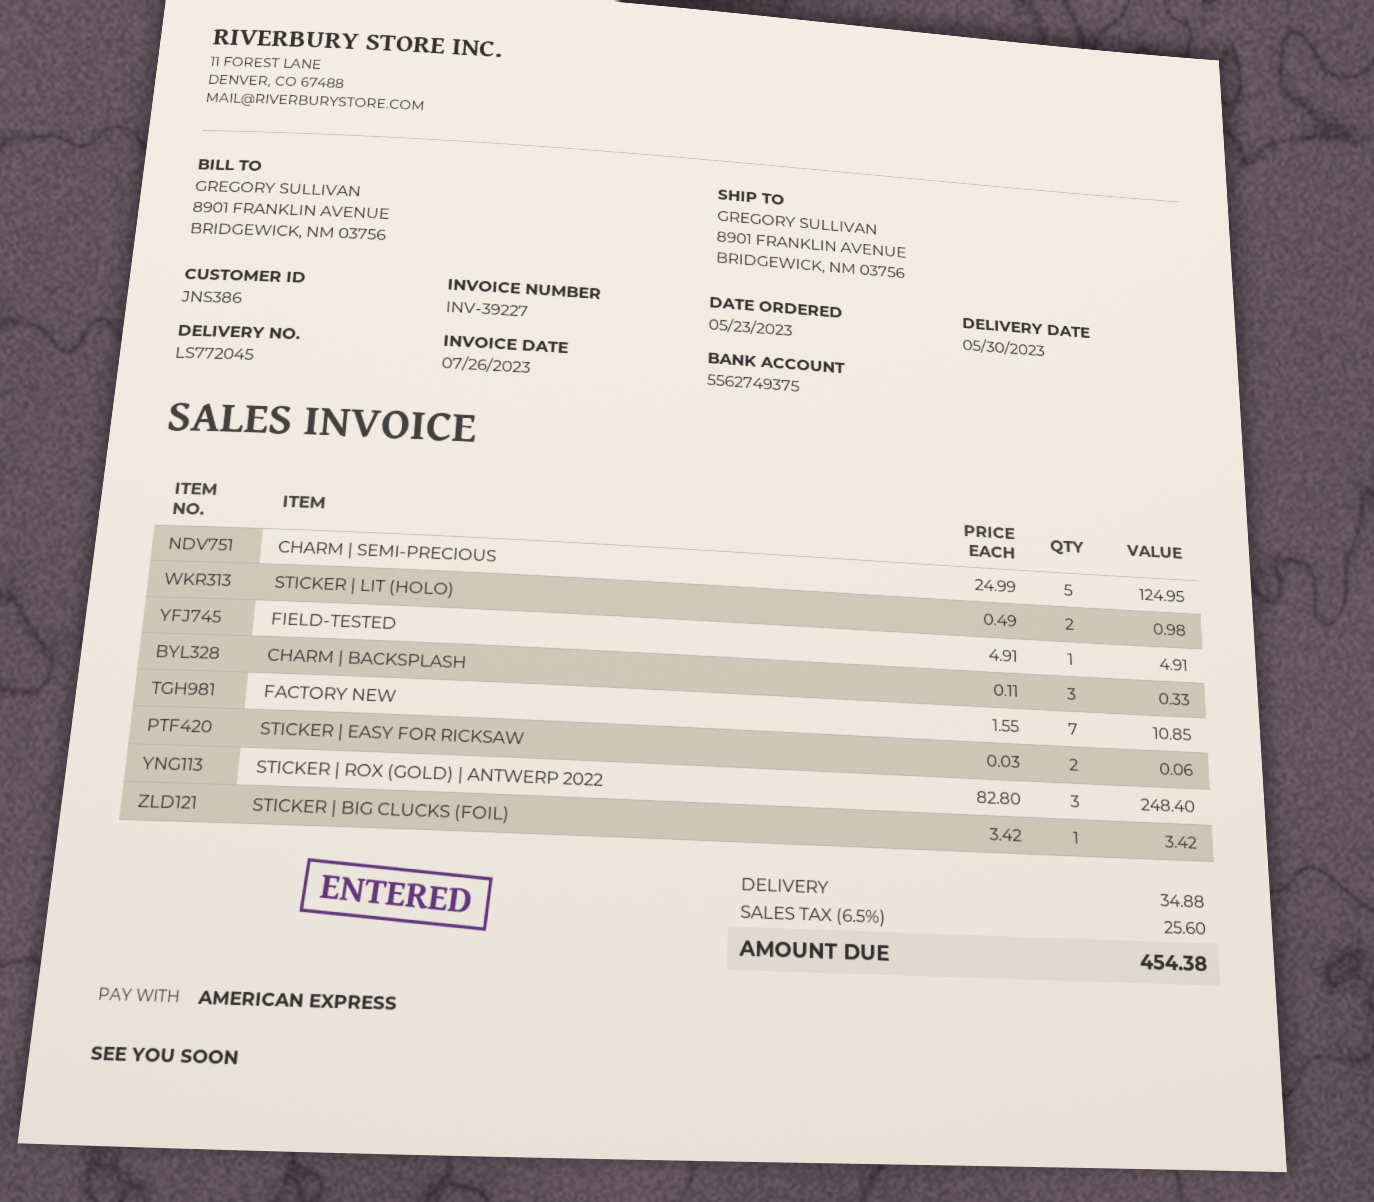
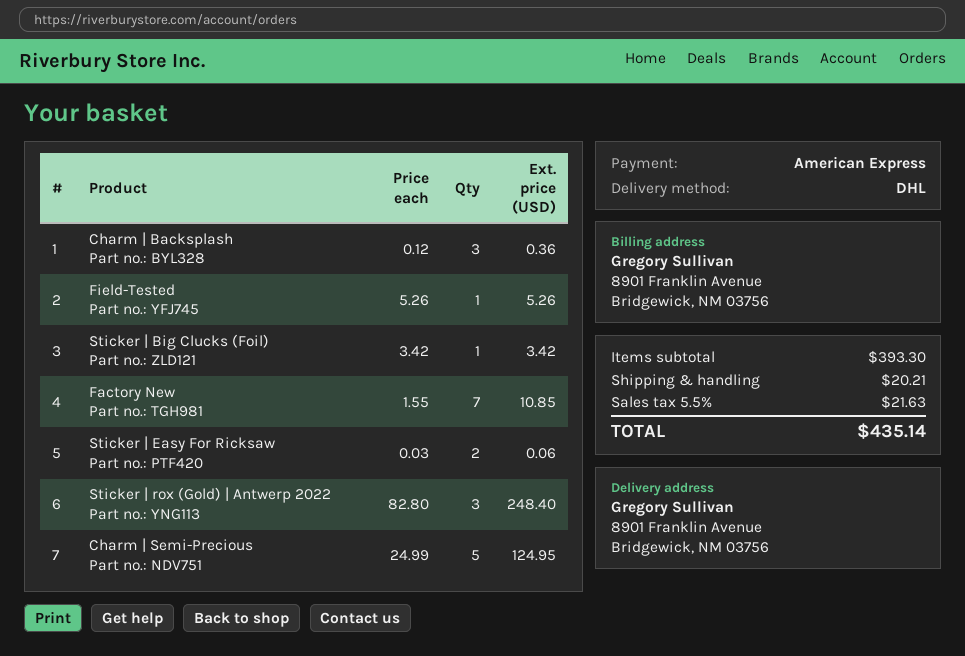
STICKER | LIT (HOLO): 2 x 0.49 = 0.98 -> none
FIELD-TESTED: 1 x 4.91 = 4.91 -> 1 x 5.26 = 5.26
CHARM | BACKSPLASH: 3 x 0.11 = 0.33 -> 3 x 0.12 = 0.36
shipping: 34.88 -> 20.21
tax: 6.5% = 25.60 -> 5.5% = 21.63
total: 454.38 -> 435.14

